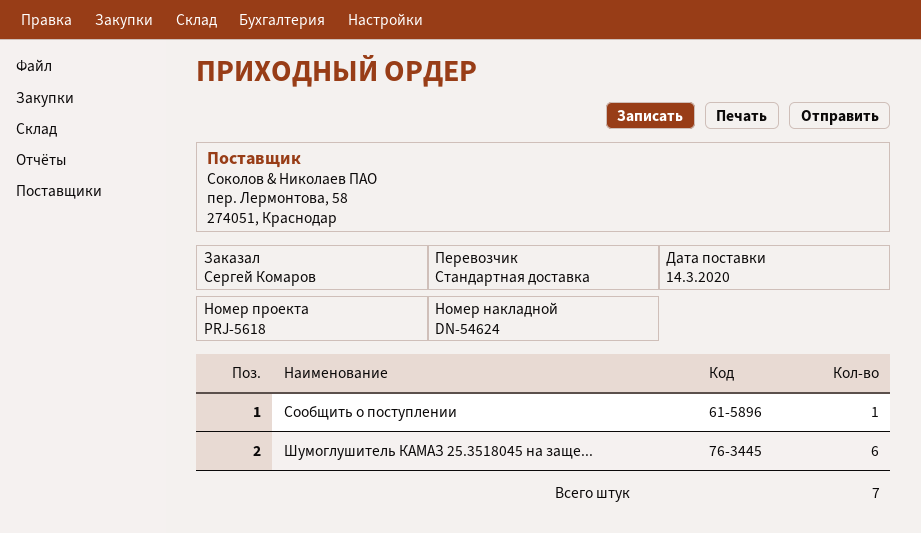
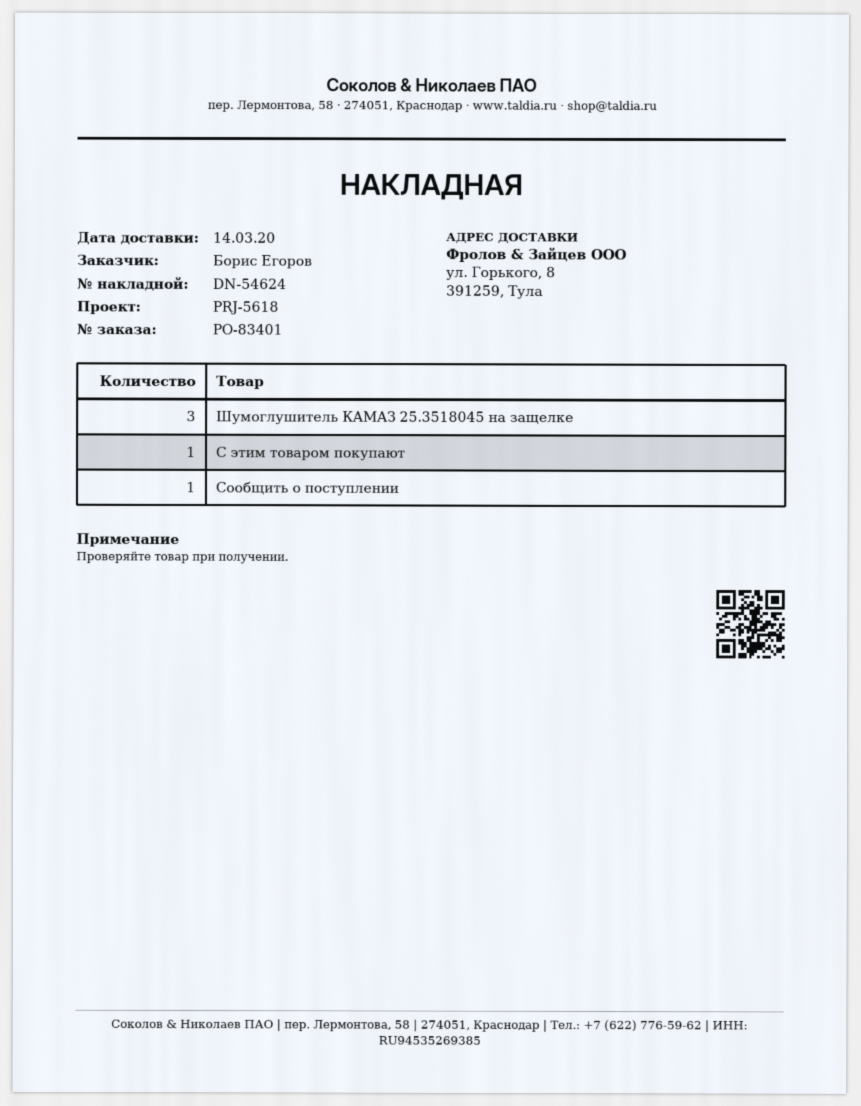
ordered by: Сергей Комаров -> Борис Егоров
Шумоглушитель КАМАЗ 25.3518045 на заще...: 6 -> 3
С этим товаром покупают: none -> 1

